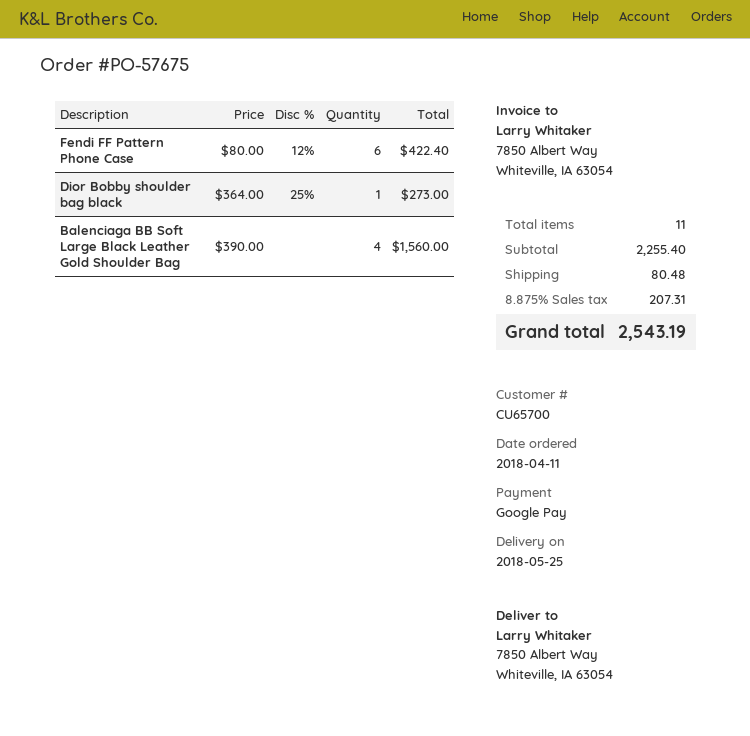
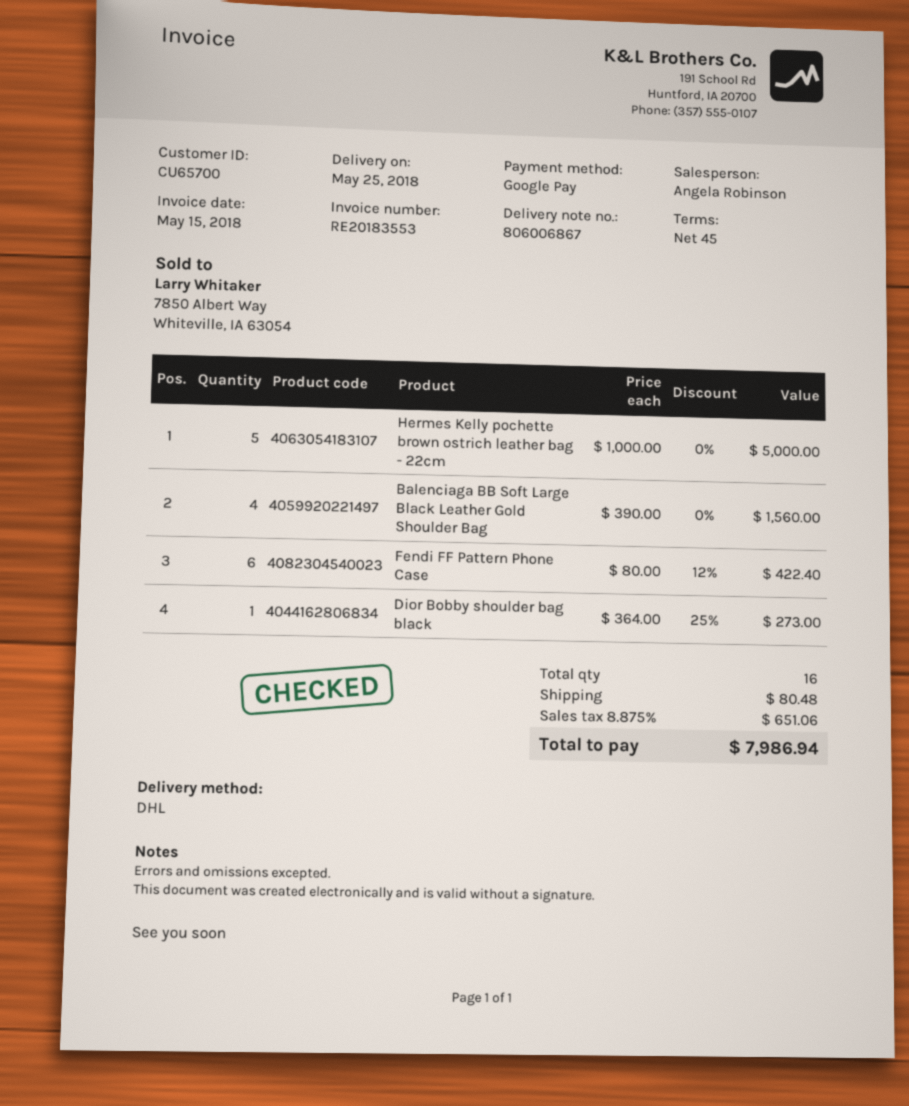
Hermes Kelly pochette brown ostrich leather bag - 22cm: none -> 5 x 1000.00 = 5000.00
total quantity: 11 -> 16
tax: 8.875% = 207.31 -> 8.875% = 651.06
total: 2543.19 -> 7986.94

